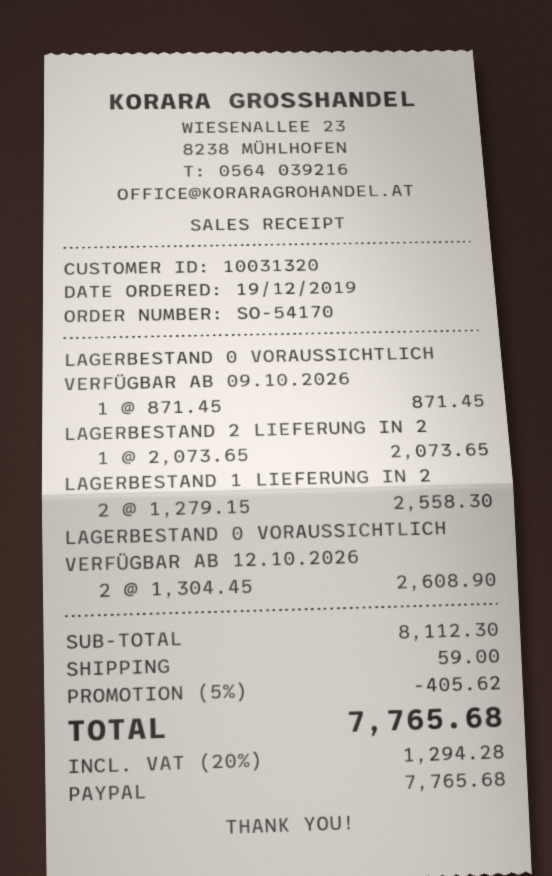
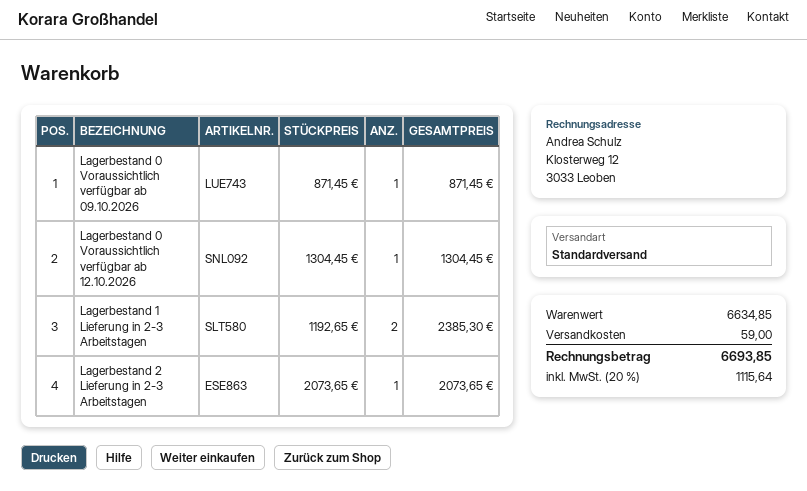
LAGERBESTAND 1 LIEFERUNG IN 2: 2 x 1279.15 = 2558.30 -> 2 x 1192.65 = 2385.30
LAGERBESTAND 0 VORAUSSICHTLICH VERFÜGBAR AB 12.10.2026: 2 x 1304.45 = 2608.90 -> 1 x 1304.45 = 1304.45
subtotal: 8112.30 -> 6634.85
discount: 5% = 405.62 -> none
tax: 20% = 1294.28 -> 20% = 1115.64
total: 7765.68 -> 6693.85

